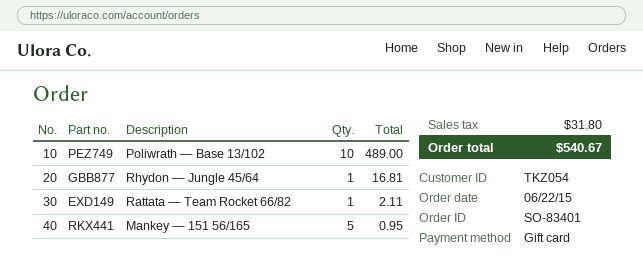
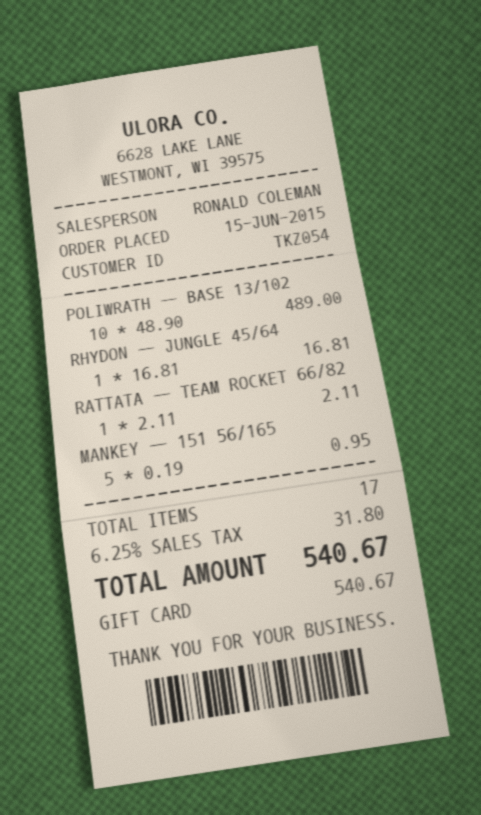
order date: 2015-06-22 -> 2015-06-15

